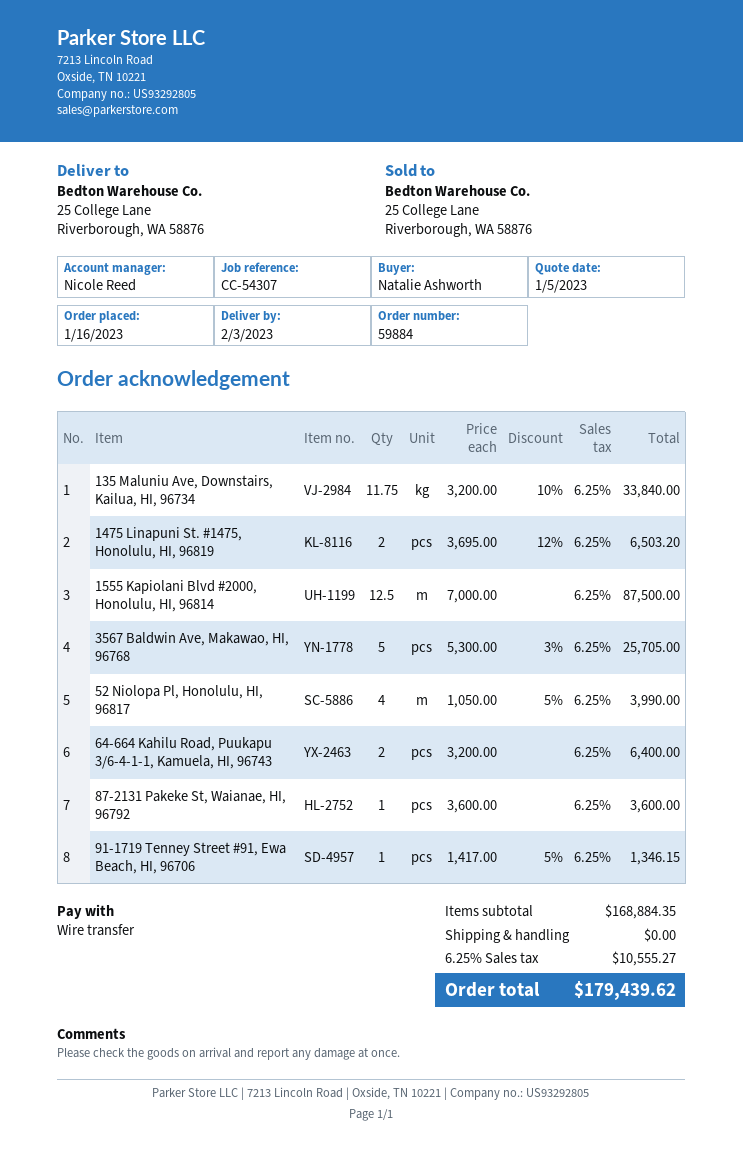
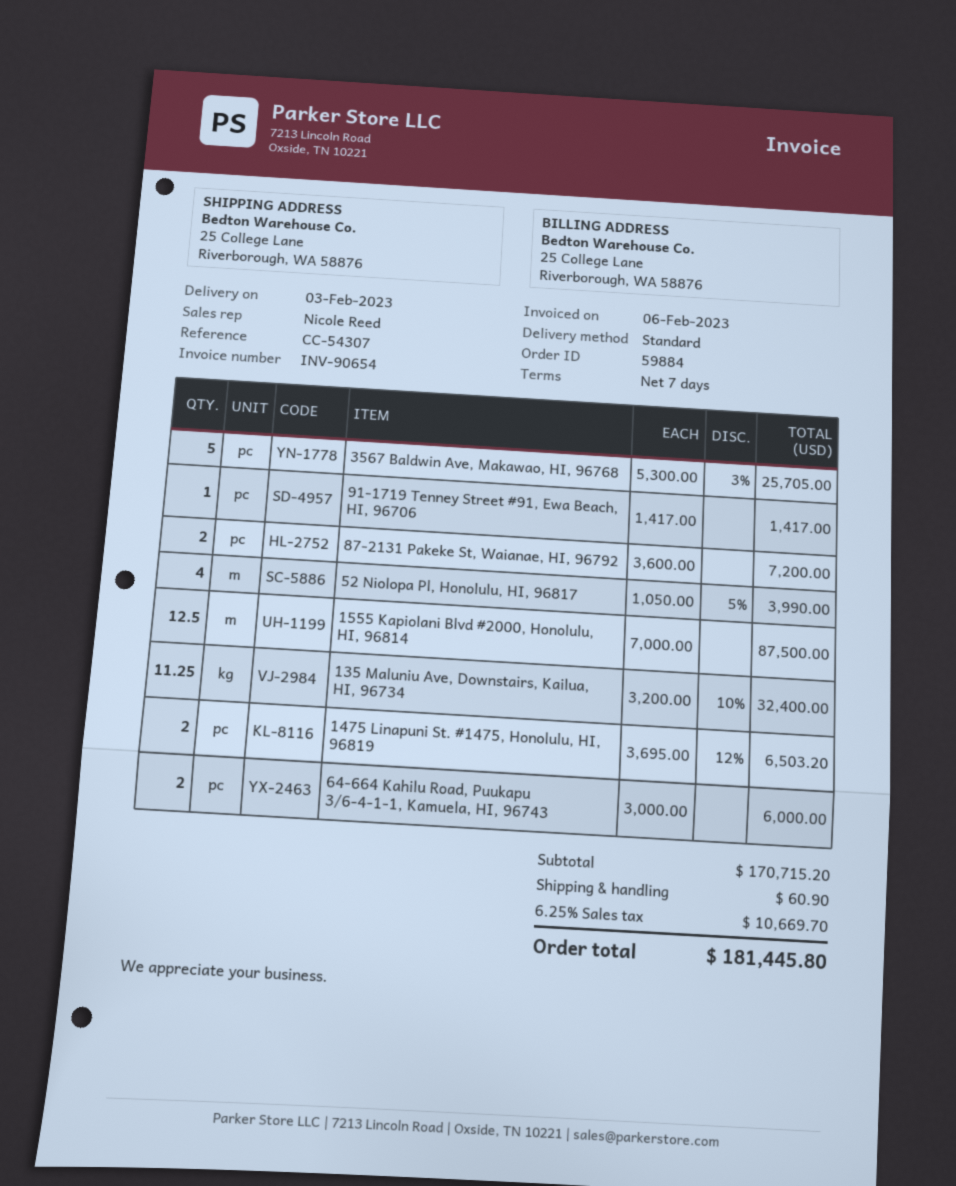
135 Maluniu Ave, Downstairs, Kailua, HI, 96734: 11.75 x 3200.00 - 10% = 33840.00 -> 11.25 x 3200.00 - 10% = 32400.00
64-664 Kahilu Road, Puukapu 3/6-4-1-1, Kamuela, HI, 96743: 2 x 3200.00 = 6400.00 -> 2 x 3000.00 = 6000.00
87-2131 Pakeke St, Waianae, HI, 96792: 1 x 3600.00 = 3600.00 -> 2 x 3600.00 = 7200.00
91-1719 Tenney Street #91, Ewa Beach, HI, 96706: 1 x 1417.00 - 5% = 1346.15 -> 1 x 1417.00 = 1417.00
subtotal: 168884.35 -> 170715.20
shipping: 0.00 -> 60.90
tax: 6.25% = 10555.27 -> 6.25% = 10669.70
total: 179439.62 -> 181445.80

